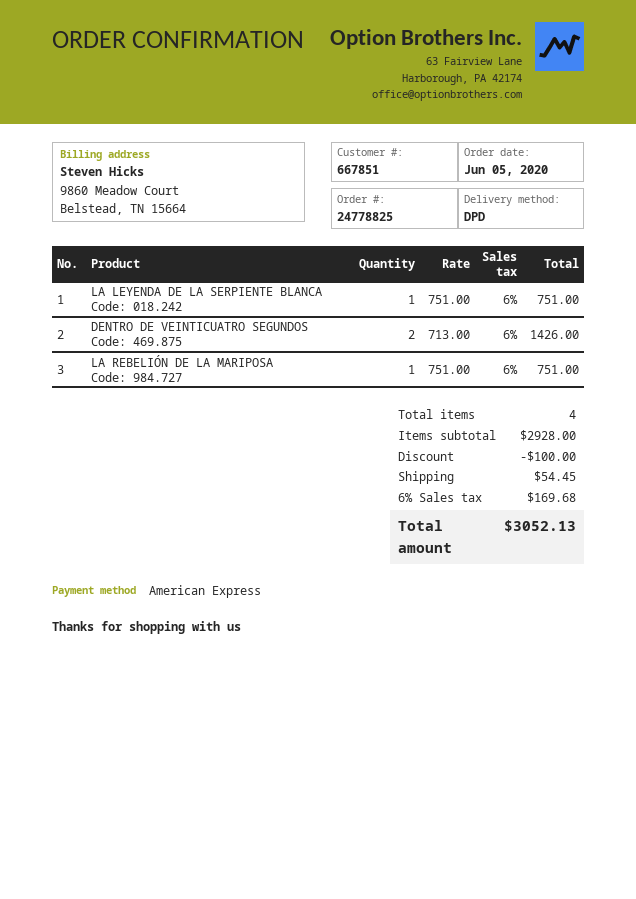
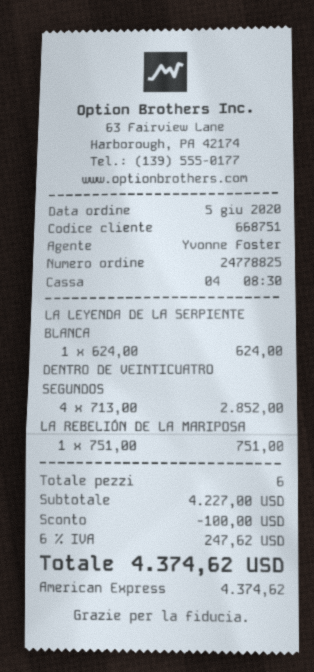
customer number: 667851 -> 668751
LA LEYENDA DE LA SERPIENTE BLANCA: 1 x 751.00 = 751.00 -> 1 x 624.00 = 624.00
DENTRO DE VEINTICUATRO SEGUNDOS: 2 x 713.00 = 1426.00 -> 4 x 713.00 = 2852.00
total quantity: 4 -> 6
subtotal: 2928.00 -> 4227.00
shipping: 54.45 -> none
tax: 6% = 169.68 -> 6% = 247.62
total: 3052.13 -> 4374.62

